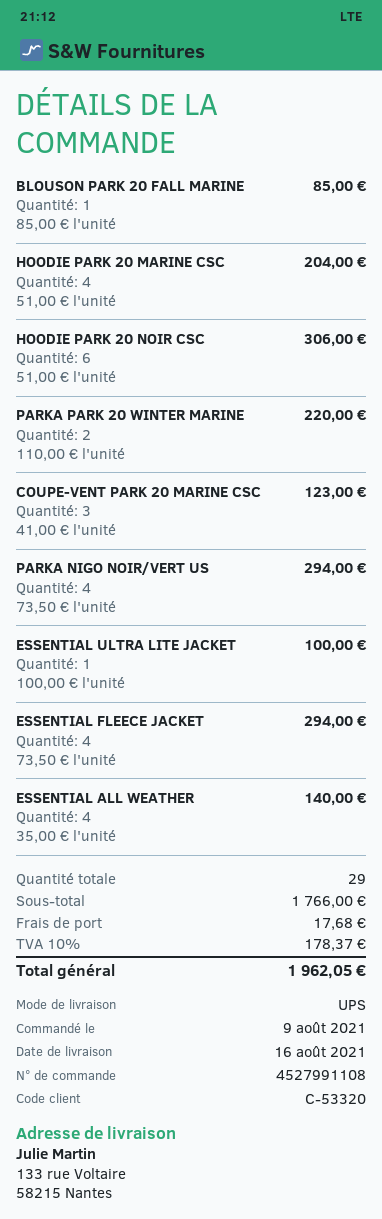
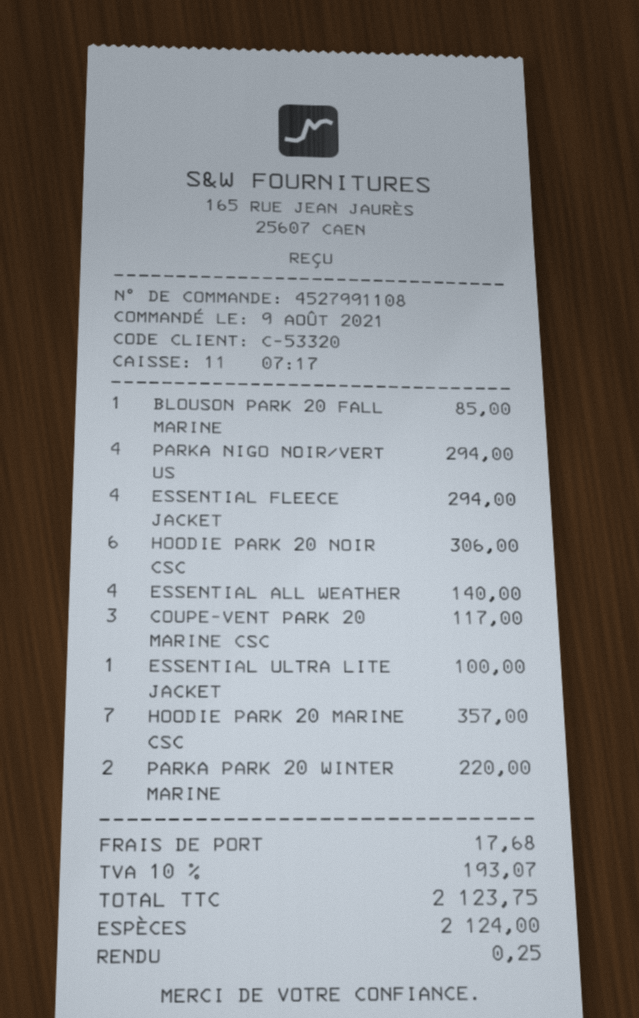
HOODIE PARK 20 MARINE CSC: 4 for 204.00 -> 7 for 357.00
COUPE-VENT PARK 20 MARINE CSC: 3 for 123.00 -> 3 for 117.00
tax: 10% = 178.37 -> 10% = 193.07
total: 1962.05 -> 2123.75

